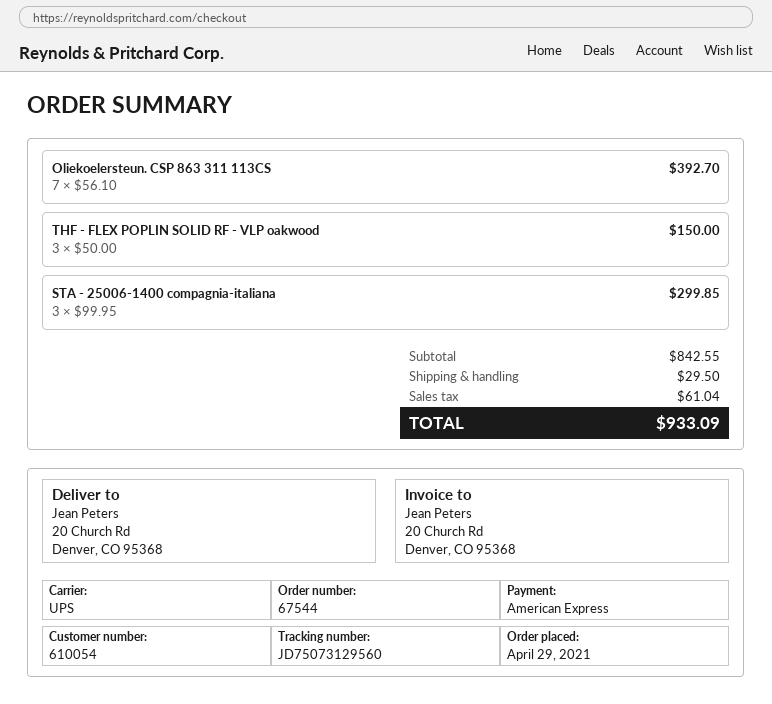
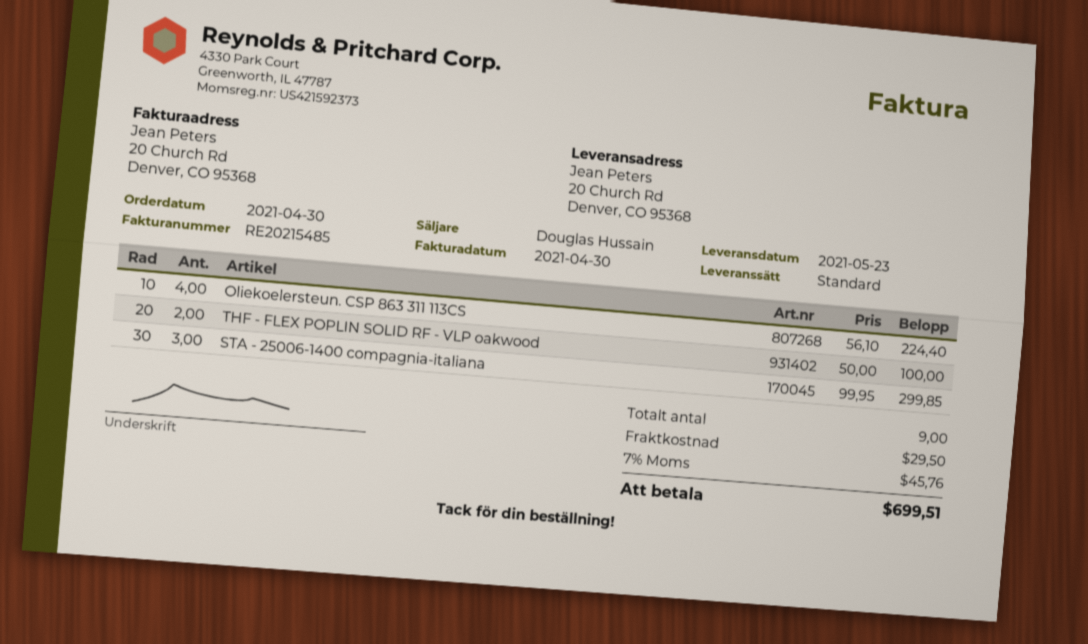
order date: 2021-04-29 -> 2021-04-30
shipping method: UPS -> standard
Oliekoelersteun. CSP 863 311 113CS: 7 x 56.10 = 392.70 -> 4 x 56.10 = 224.40
THF - FLEX POPLIN SOLID RF - VLP oakwood: 3 x 50.00 = 150.00 -> 2 x 50.00 = 100.00
tax: 61.04 -> 45.76
total: 933.09 -> 699.51

